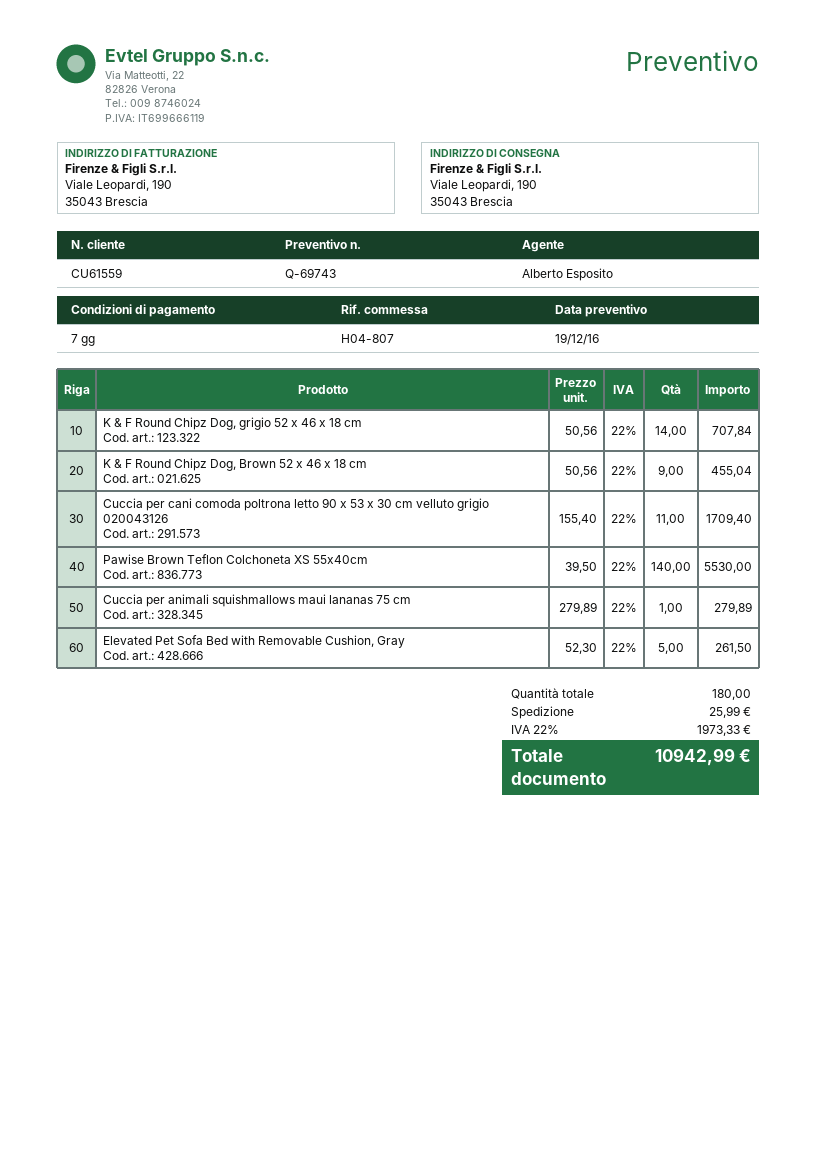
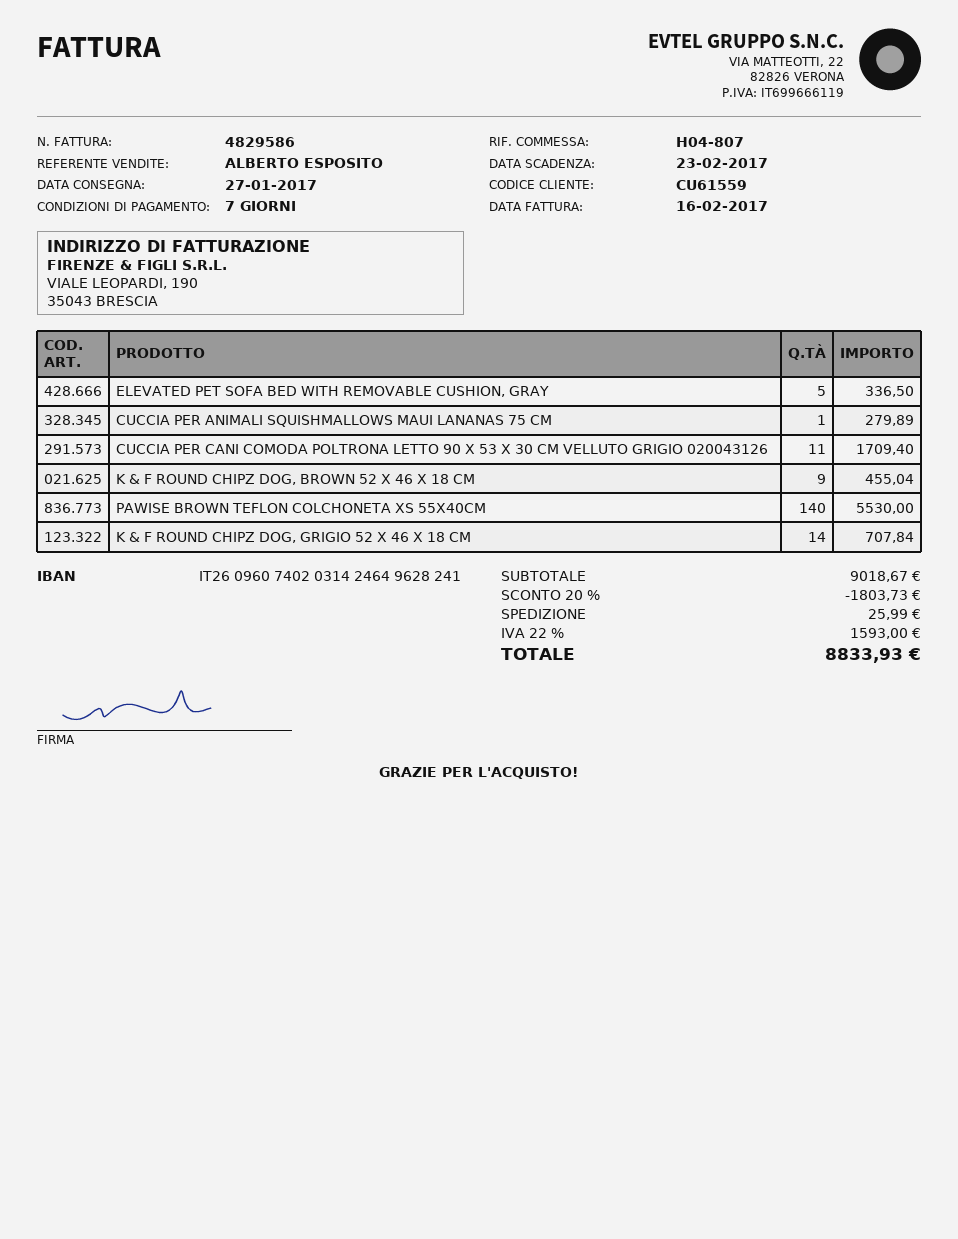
Elevated Pet Sofa Bed with Removable Cushion, Gray: 5 for 261.50 -> 5 for 336.50
discount: none -> 20% = 1803.73
tax: 22% = 1973.33 -> 22% = 1593.00
total: 10942.99 -> 8833.93

